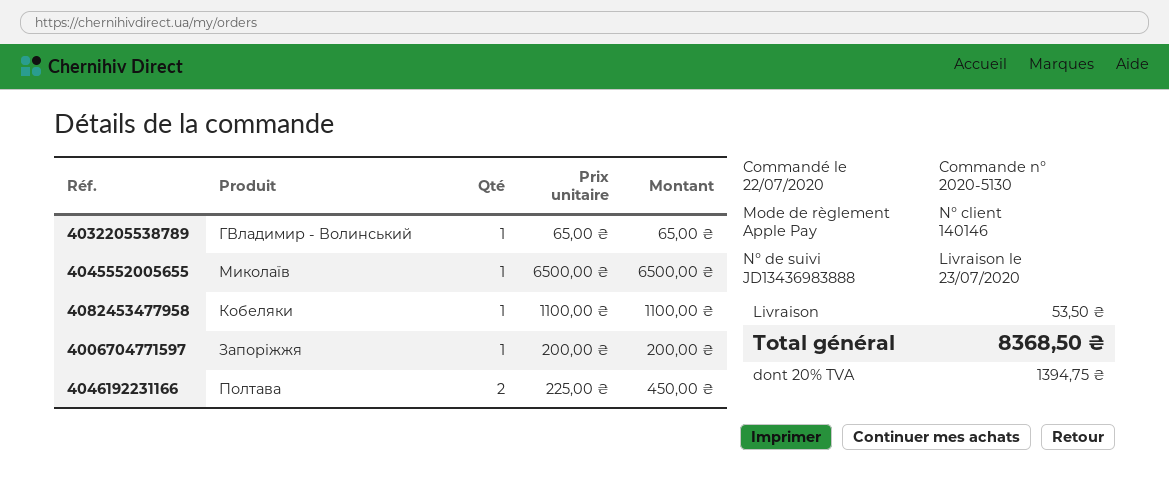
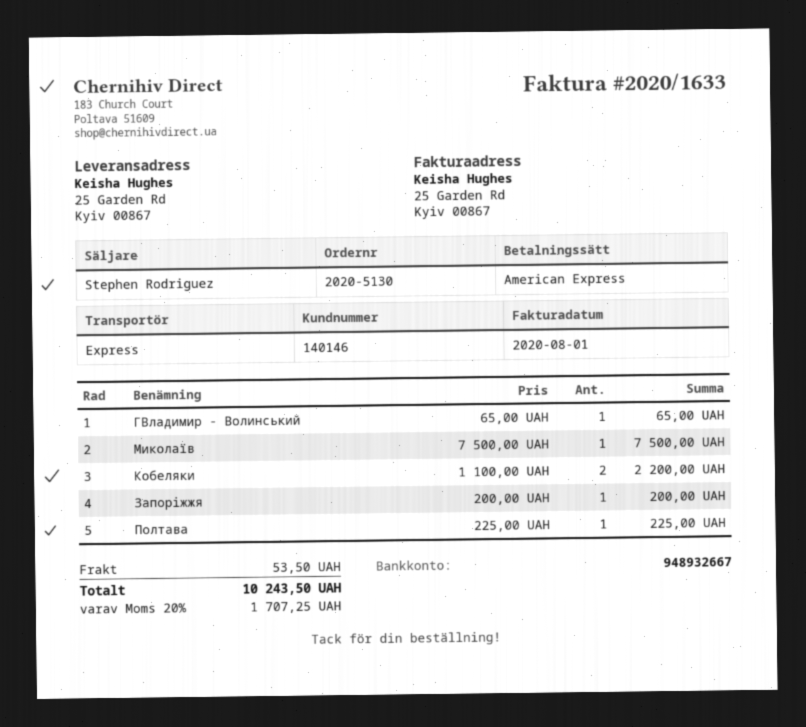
payment method: Apple Pay -> American Express
Миколаїв: 1 x 6500.00 = 6500.00 -> 1 x 7500.00 = 7500.00
Кобеляки: 1 x 1100.00 = 1100.00 -> 2 x 1100.00 = 2200.00
Полтава: 2 x 225.00 = 450.00 -> 1 x 225.00 = 225.00
tax: 20% = 1394.75 -> 20% = 1707.25
total: 8368.50 -> 10243.50

